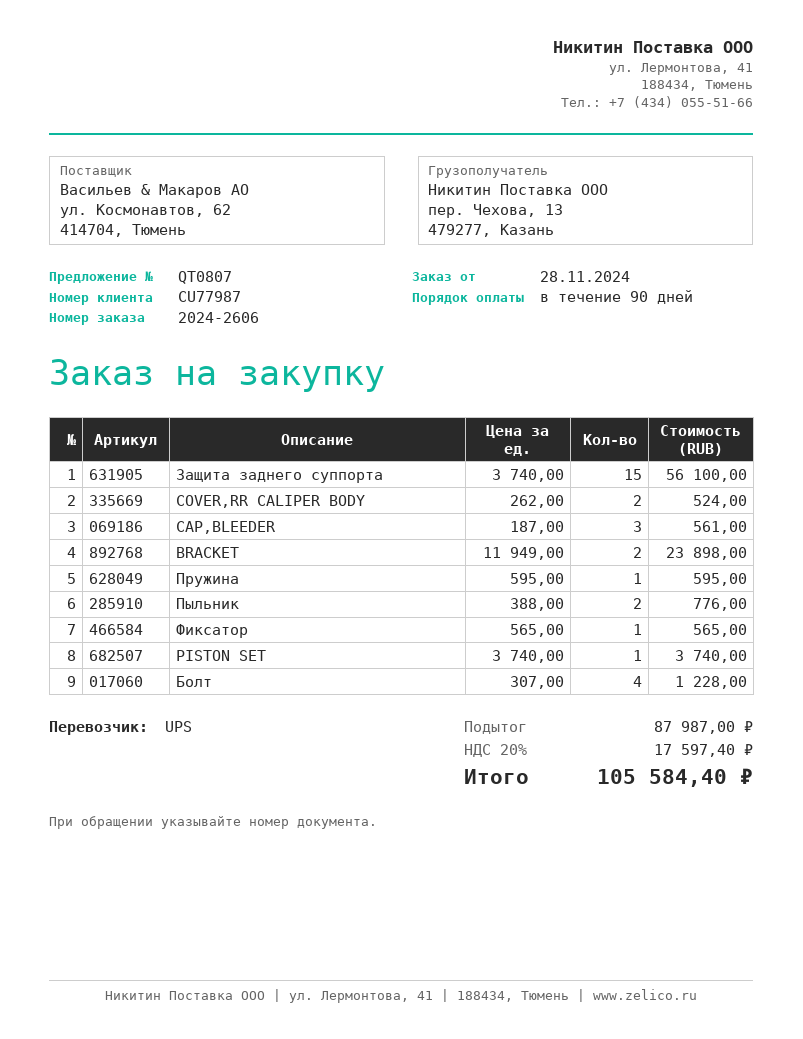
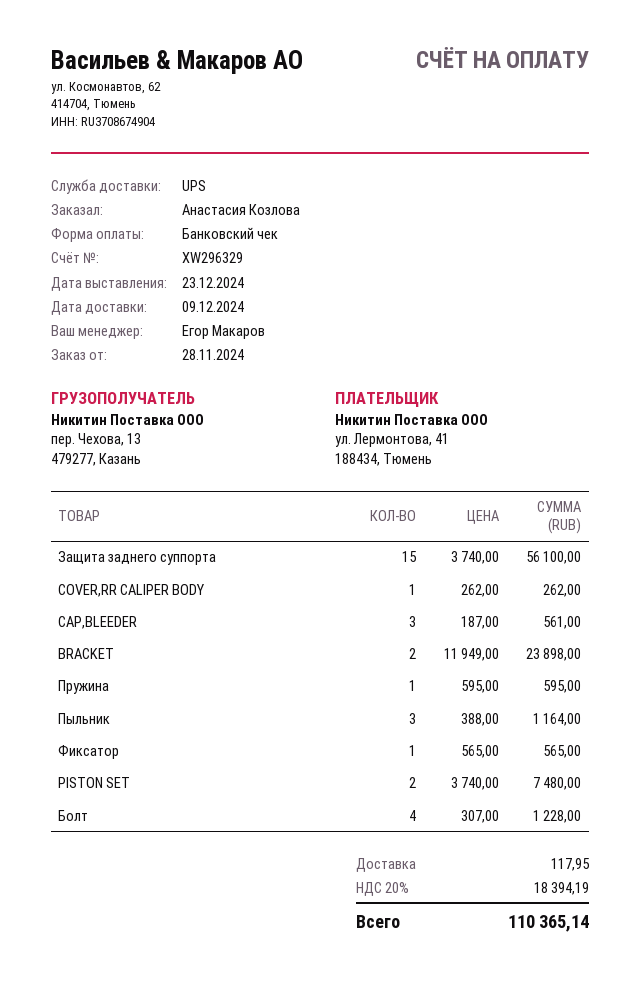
COVER,RR CALIPER BODY: 2 x 262.00 = 524.00 -> 1 x 262.00 = 262.00
Пыльник: 2 x 388.00 = 776.00 -> 3 x 388.00 = 1164.00
PISTON SET: 1 x 3740.00 = 3740.00 -> 2 x 3740.00 = 7480.00
shipping: none -> 117.95
tax: 20% = 17597.40 -> 20% = 18394.19
total: 105584.40 -> 110365.14

